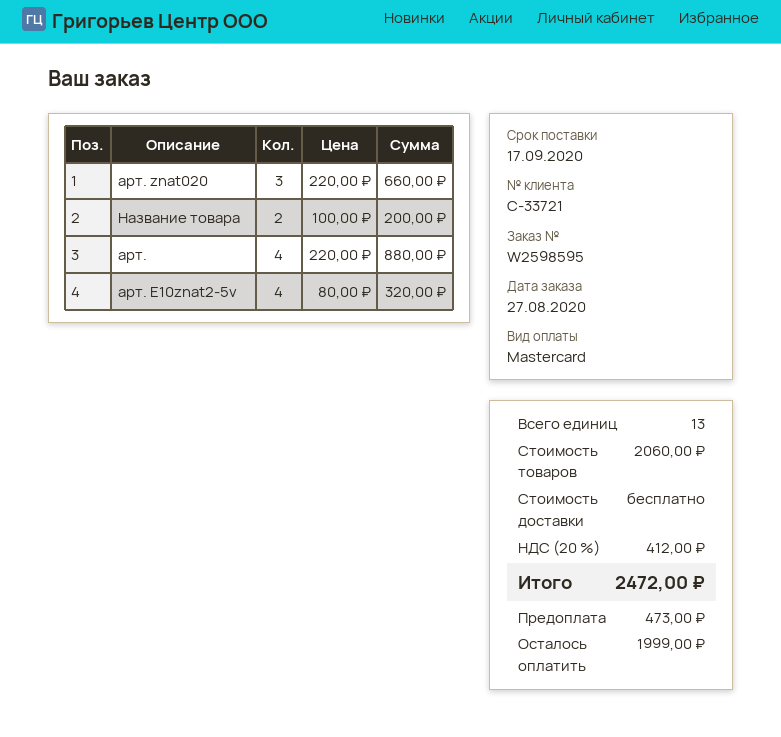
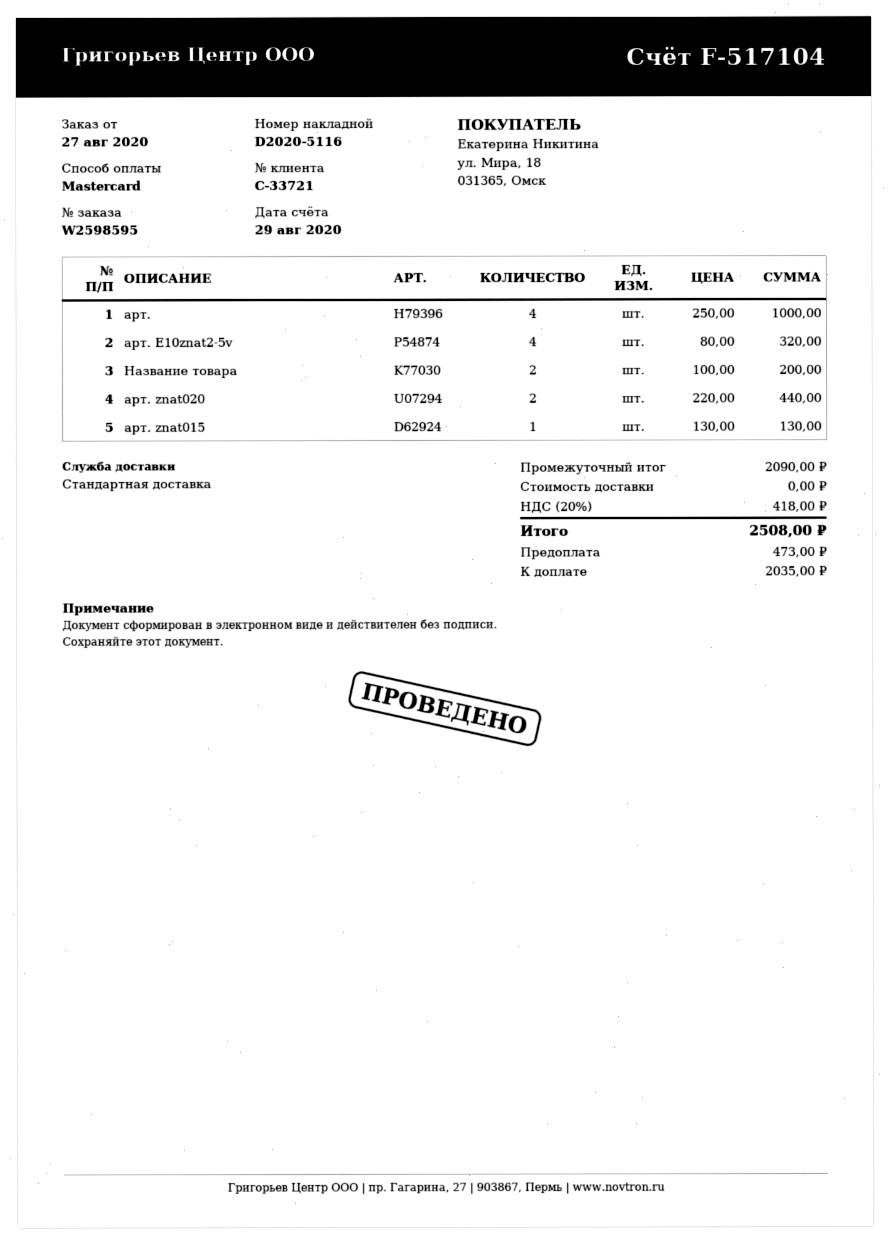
арт. znat020: 3 x 220.00 = 660.00 -> 2 x 220.00 = 440.00
арт.: 4 x 220.00 = 880.00 -> 4 x 250.00 = 1000.00
арт. znat015: none -> 1 x 130.00 = 130.00
subtotal: 2060.00 -> 2090.00
tax: 20% = 412.00 -> 20% = 418.00
total: 2472.00 -> 2508.00
balance: 1999.00 -> 2035.00

